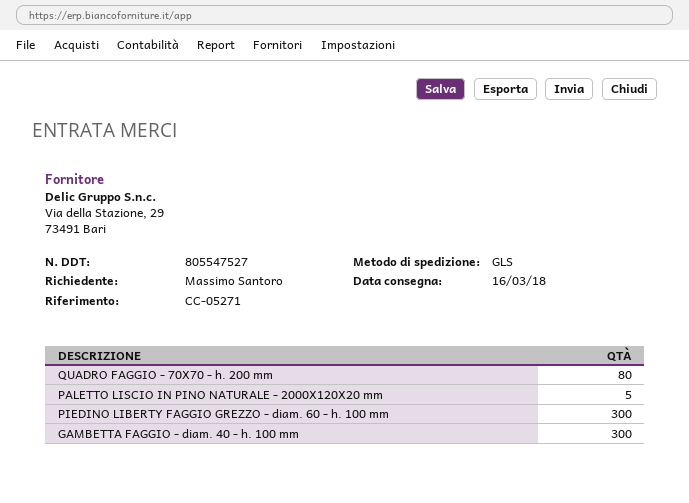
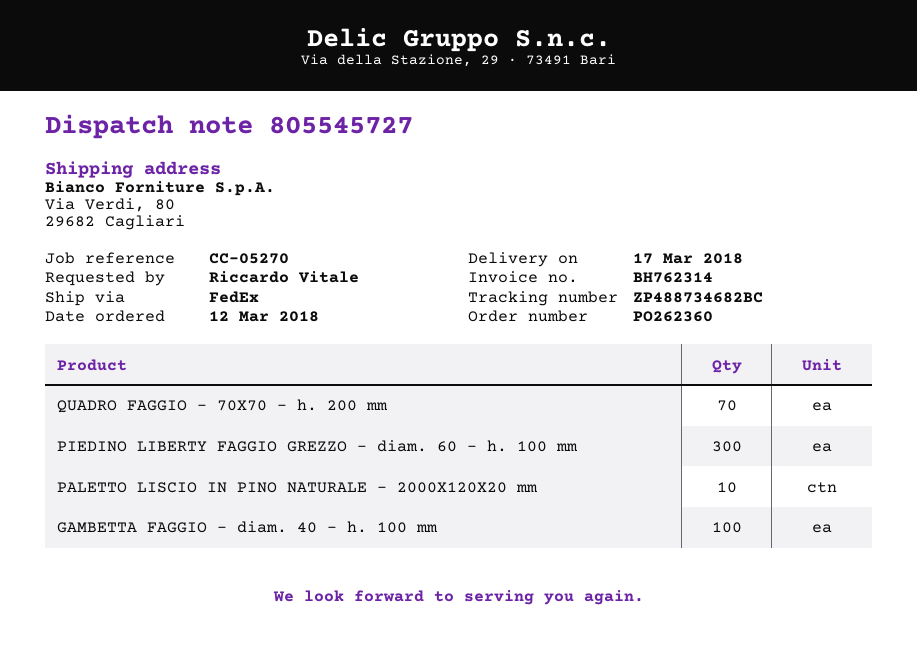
delivery note number: 805547527 -> 805545727
delivery date: 2018-03-16 -> 2018-03-17
reference: CC-05271 -> CC-05270
ordered by: Massimo Santoro -> Riccardo Vitale
shipping method: GLS -> FedEx
QUADRO FAGGIO - 70X70 - h. 200 mm: 80 -> 70
PALETTO LISCIO IN PINO NATURALE - 2000X120X20 mm: 5 -> 10
GAMBETTA FAGGIO - diam. 40 - h. 100 mm: 300 -> 100

